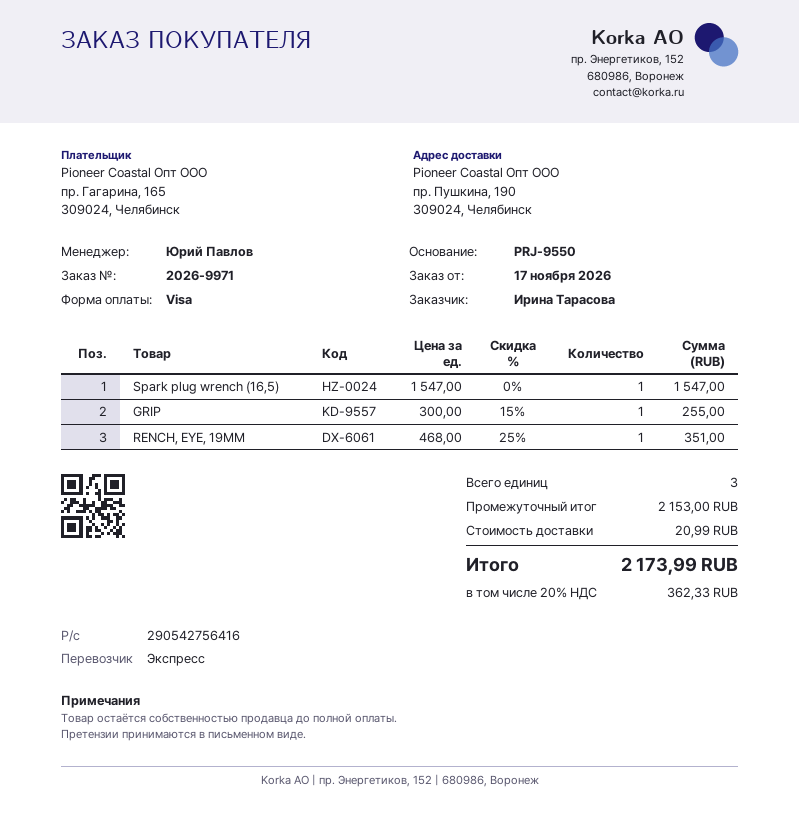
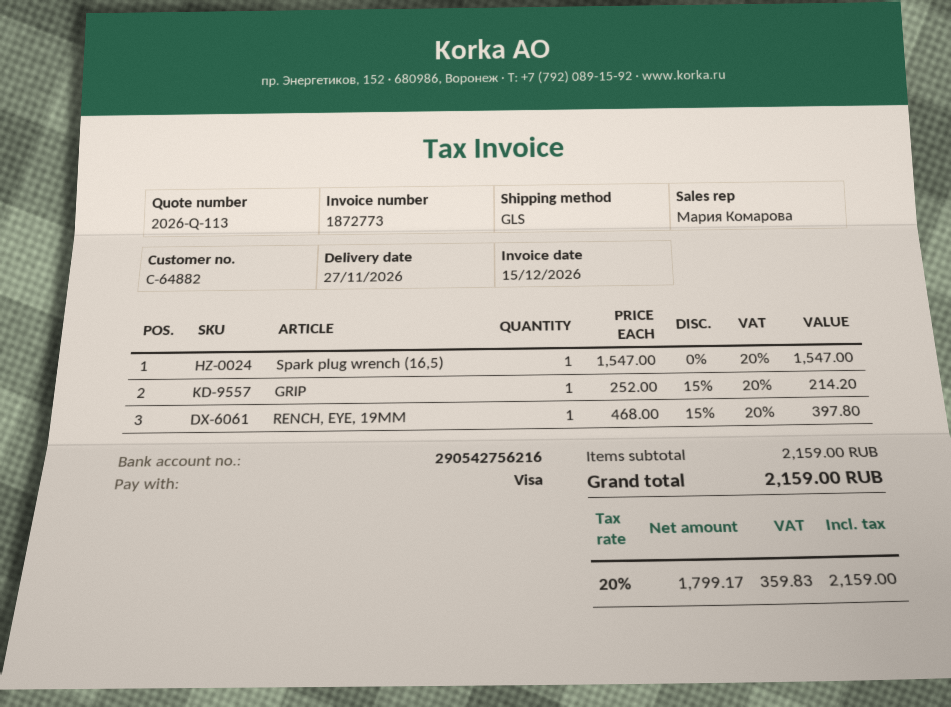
sales rep: Юрий Павлов -> Мария Комарова
bank account: 290542756416 -> 290542756216
shipping method: express -> GLS
GRIP: 1 x 300.00 - 15% = 255.00 -> 1 x 252.00 - 15% = 214.20
RENCH, EYE, 19MM: 1 x 468.00 - 25% = 351.00 -> 1 x 468.00 - 15% = 397.80
subtotal: 2153.00 -> 2159.00
shipping: 20.99 -> none
tax: 20% = 362.33 -> 20% = 359.83
total: 2173.99 -> 2159.00

